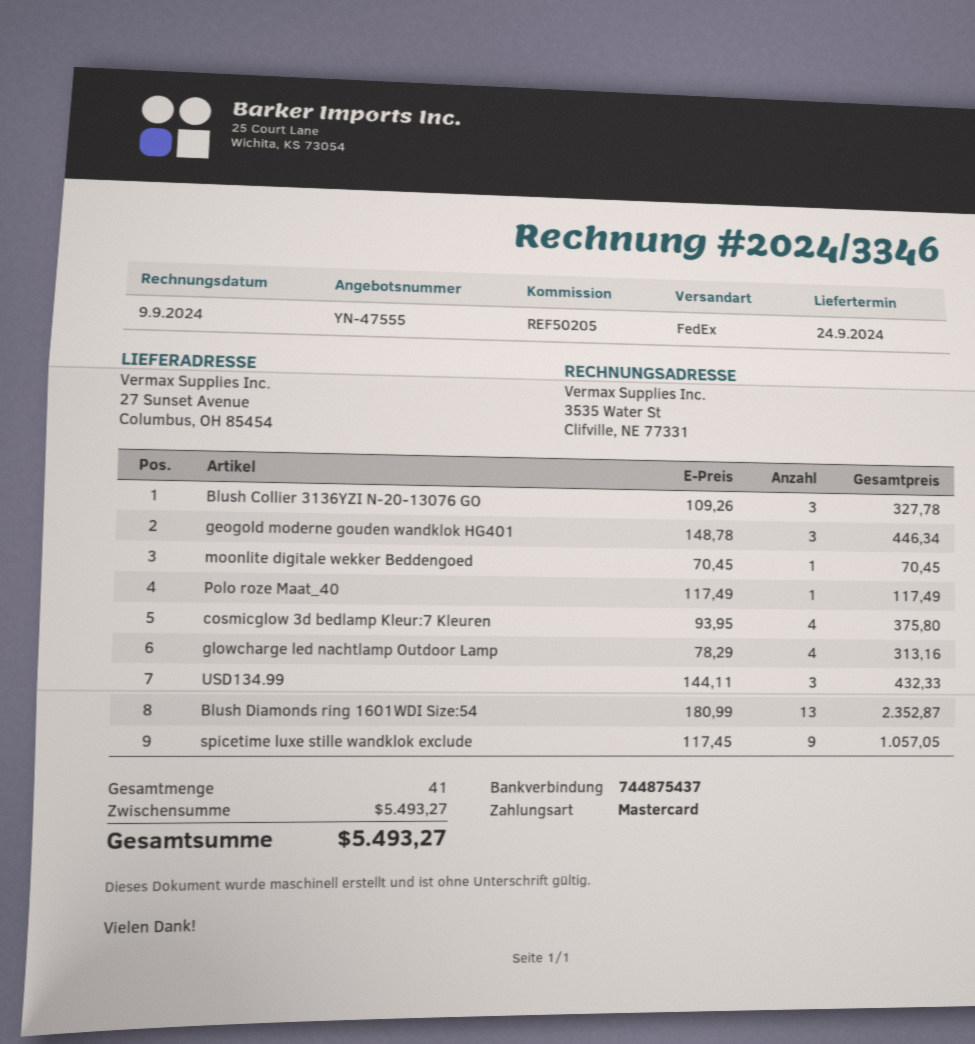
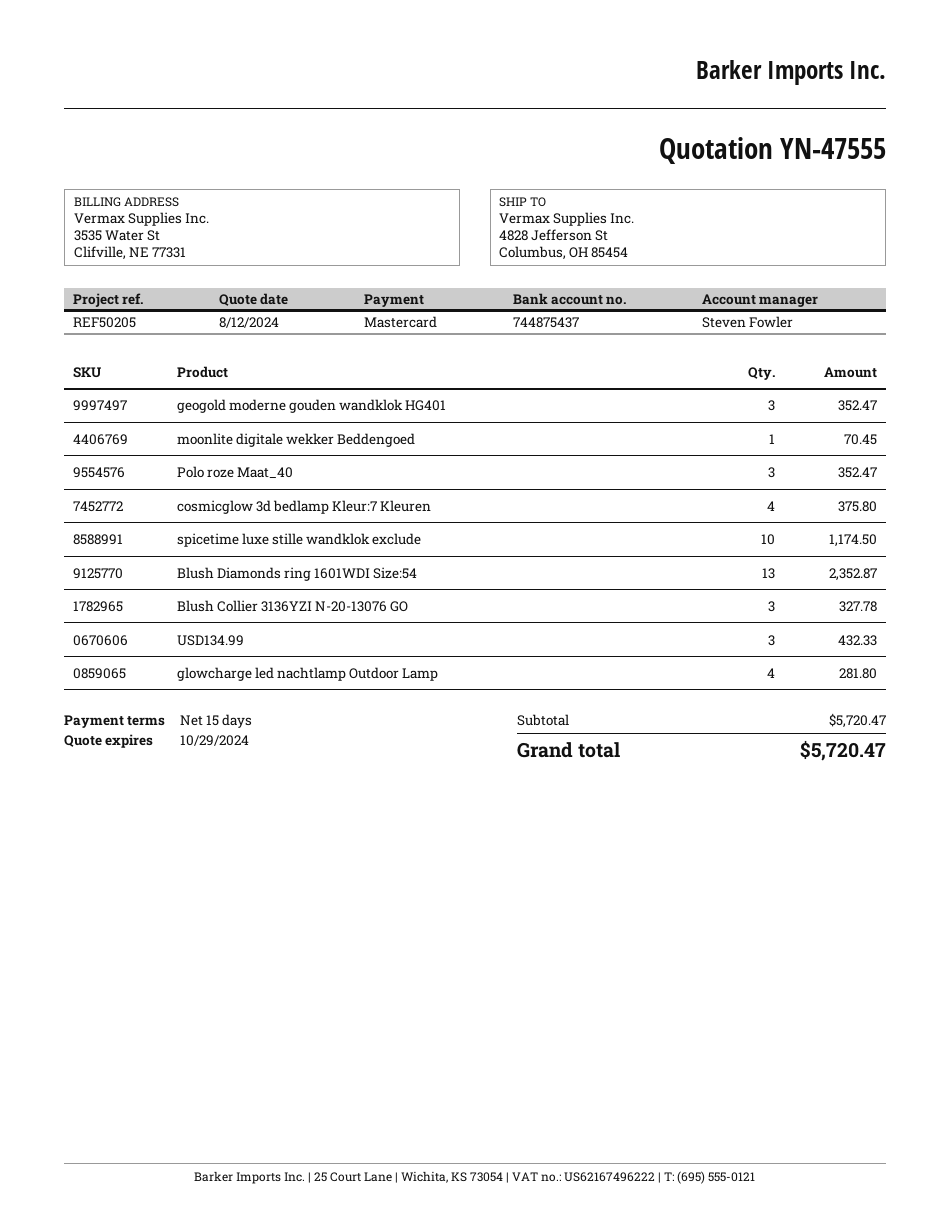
ship to: 27 Sunset Avenue, Columbus, OH 85454 -> 4828 Jefferson St, Columbus, OH 85454
geogold moderne gouden wandklok HG401: 3 for 446.34 -> 3 for 352.47
Polo roze Maat_40: 1 for 117.49 -> 3 for 352.47
glowcharge led nachtlamp Outdoor Lamp: 4 for 313.16 -> 4 for 281.80
spicetime luxe stille wandklok exclude: 9 for 1057.05 -> 10 for 1174.50
subtotal: 5493.27 -> 5720.47
total: 5493.27 -> 5720.47

